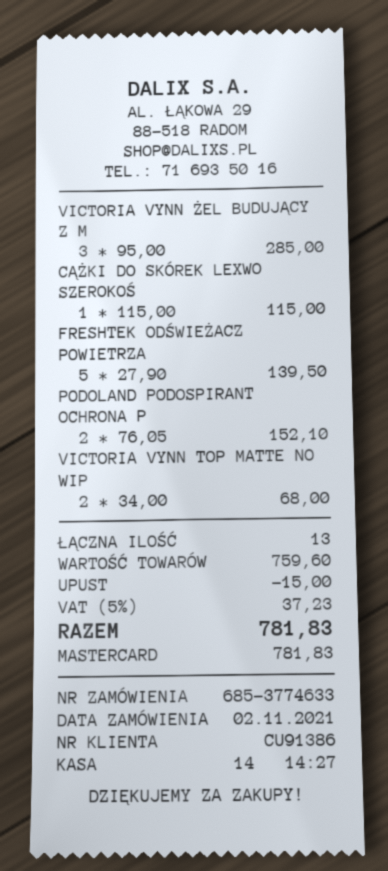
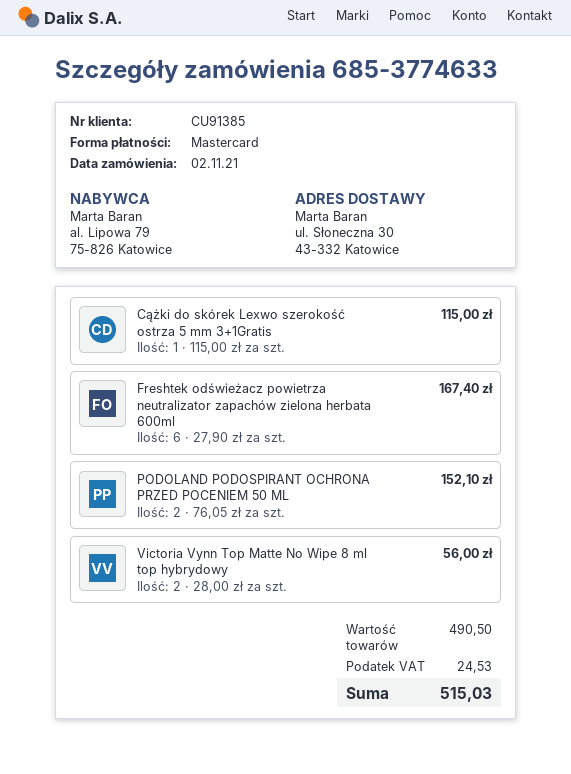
customer number: CU91386 -> CU91385
VICTORIA VYNN ŻEL BUDUJĄCY Z M: 3 x 95.00 = 285.00 -> none
FRESHTEK ODŚWIEŻACZ POWIETRZA: 5 x 27.90 = 139.50 -> 6 x 27.90 = 167.40
VICTORIA VYNN TOP MATTE NO WIP: 2 x 34.00 = 68.00 -> 2 x 28.00 = 56.00
subtotal: 759.60 -> 490.50
discount: 15.00 -> none
tax: 37.23 -> 24.53
total: 781.83 -> 515.03

